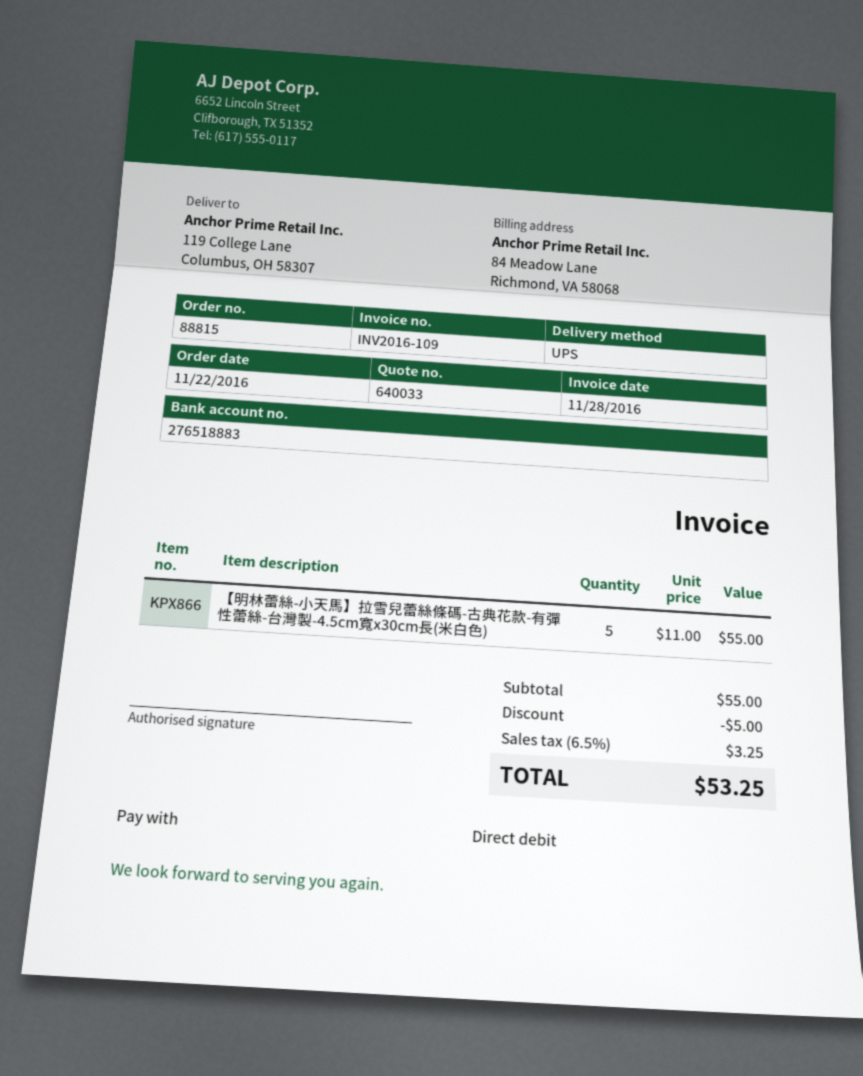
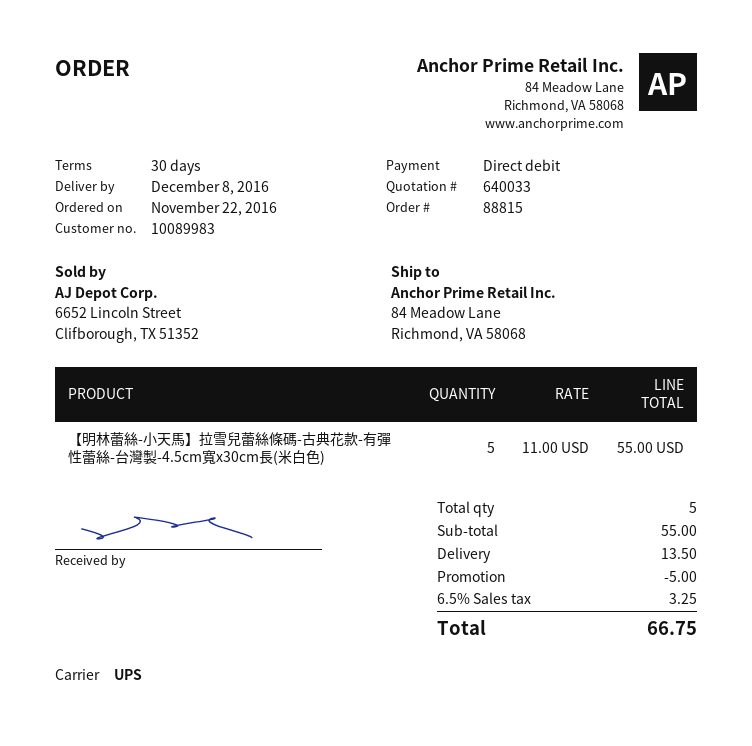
ship to: 119 College Lane, Columbus, OH 58307 -> 84 Meadow Lane, Richmond, VA 58068
shipping: none -> 13.50
total: 53.25 -> 66.75

